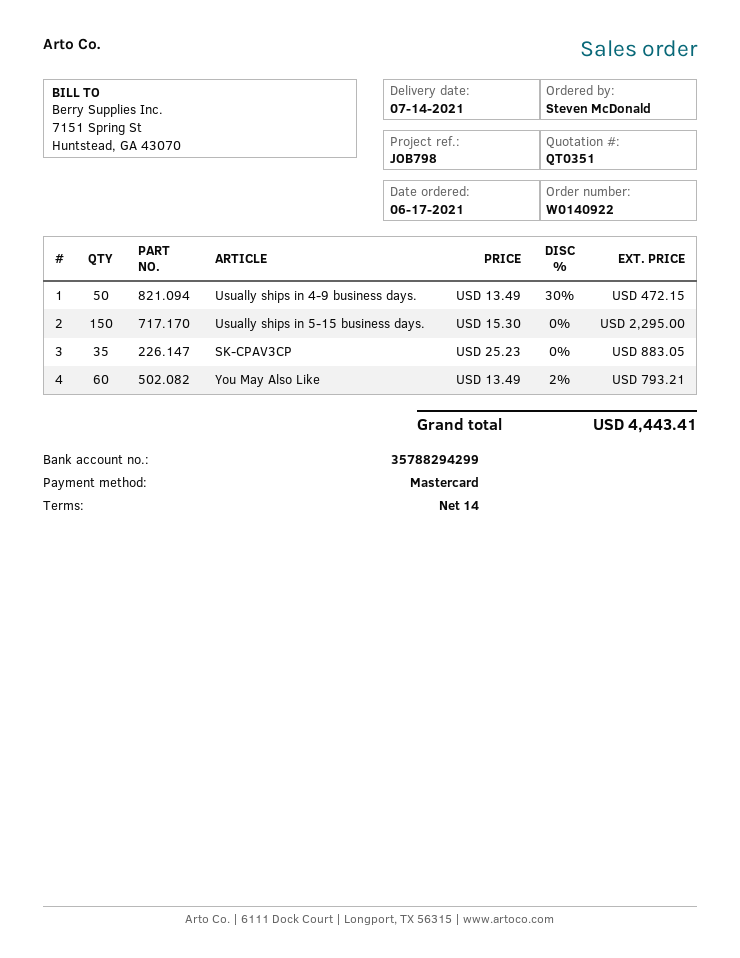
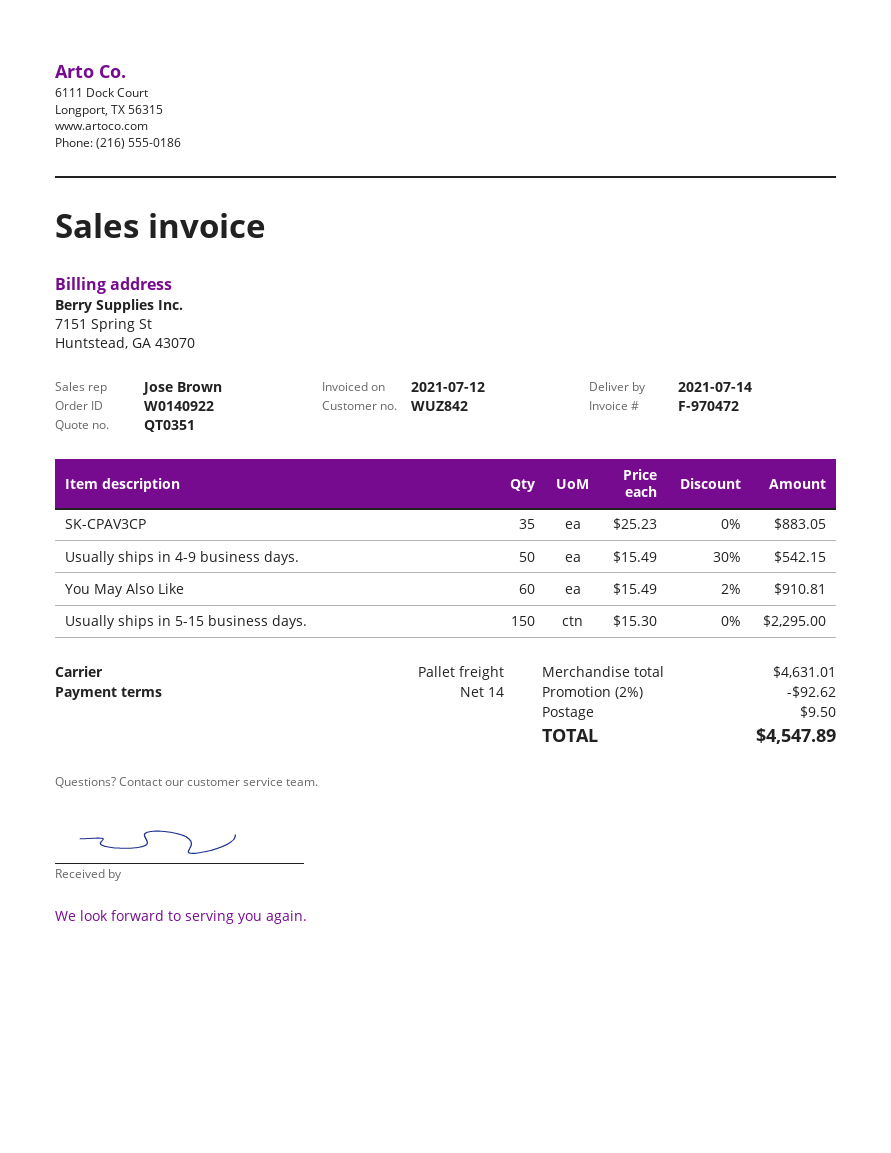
Usually ships in 4-9 business days.: 50 x 13.49 - 30% = 472.15 -> 50 x 15.49 - 30% = 542.15
You May Also Like: 60 x 13.49 - 2% = 793.21 -> 60 x 15.49 - 2% = 910.81
discount: none -> 2% = 92.62
shipping: none -> 9.50
total: 4443.41 -> 4547.89

